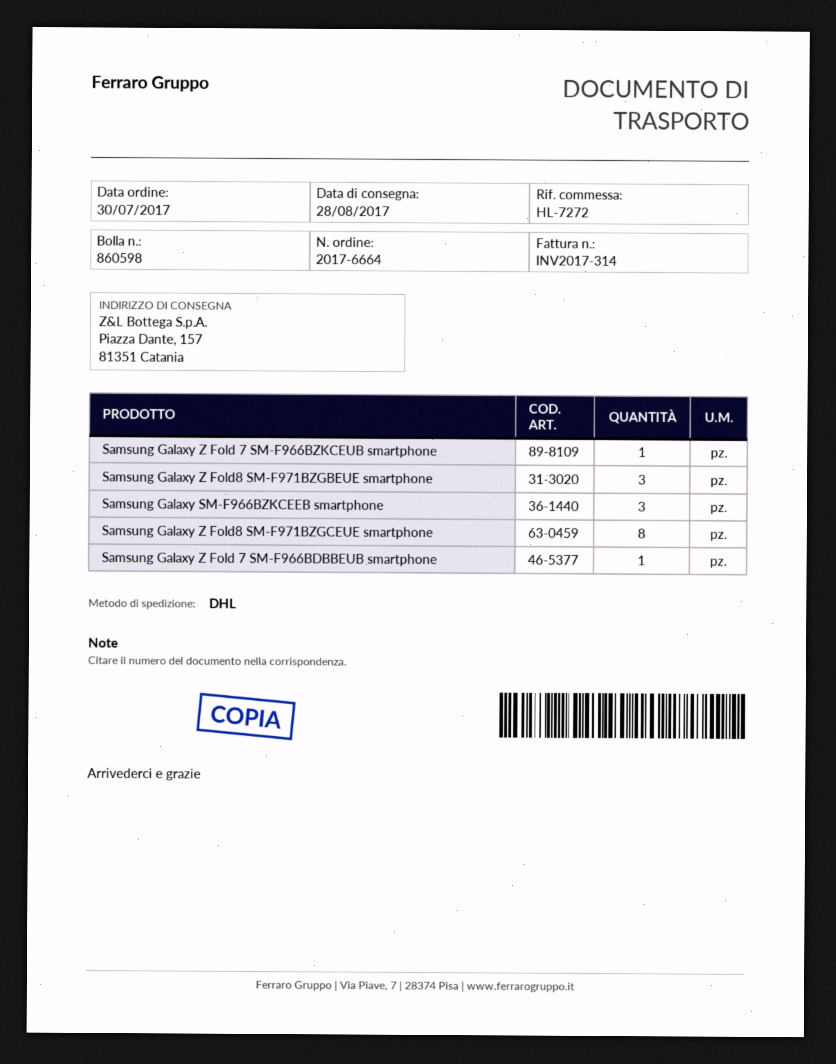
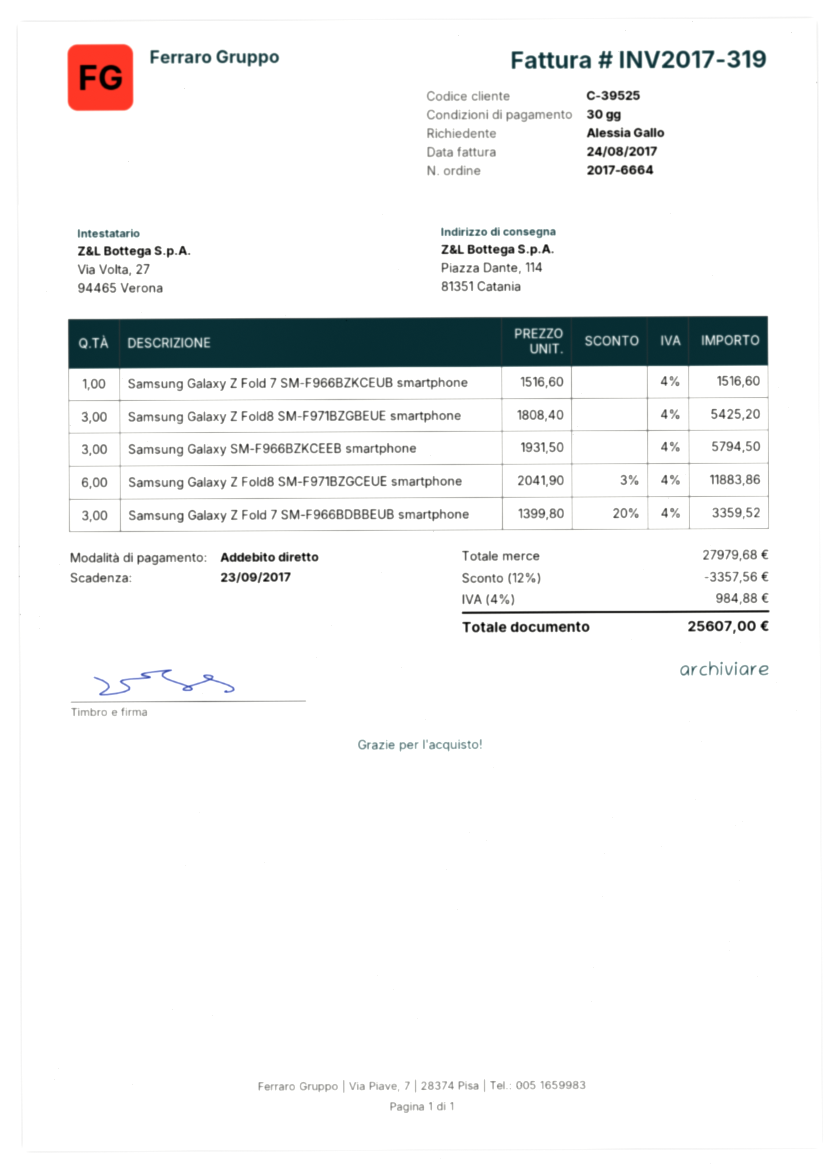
invoice number: INV2017-314 -> INV2017-319
ship to: Piazza Dante, 157, 81351 Catania -> Piazza Dante, 114, 81351 Catania
Samsung Galaxy Z Fold8 SM-F971BZGCEUE smartphone: 8 -> 6
Samsung Galaxy Z Fold 7 SM-F966BDBBEUB smartphone: 1 -> 3

